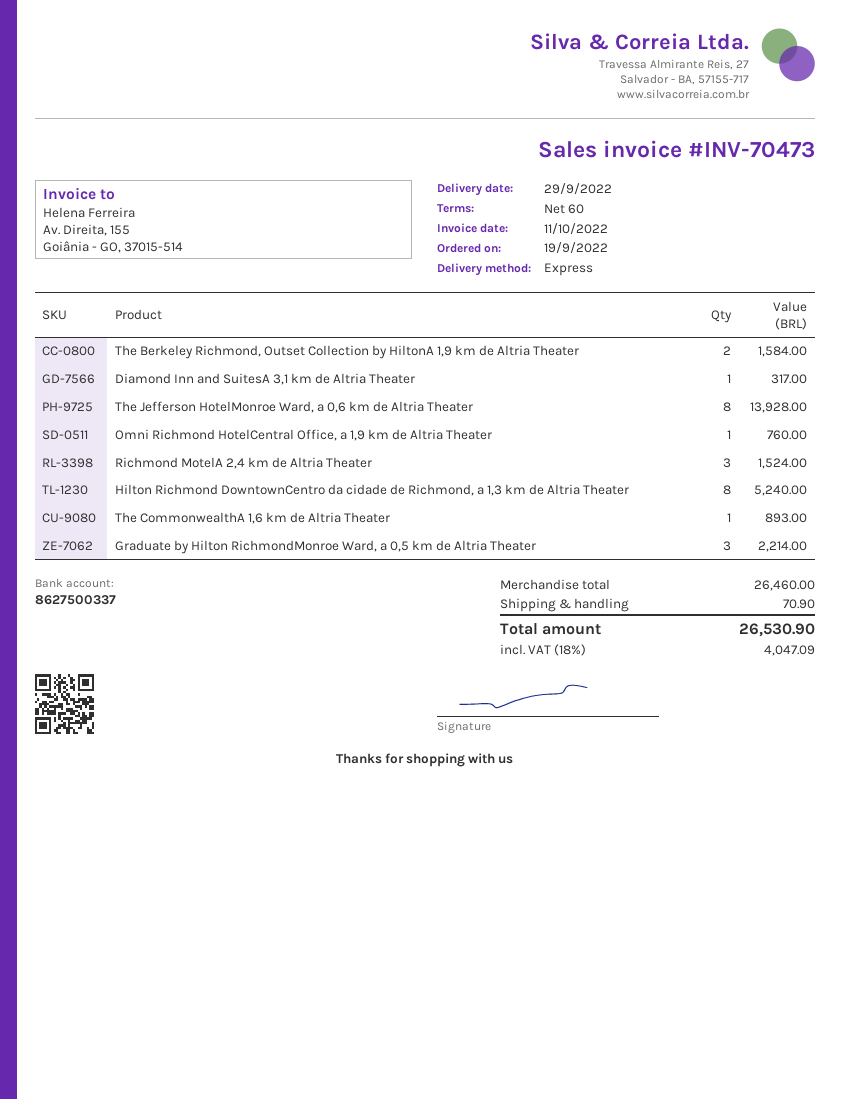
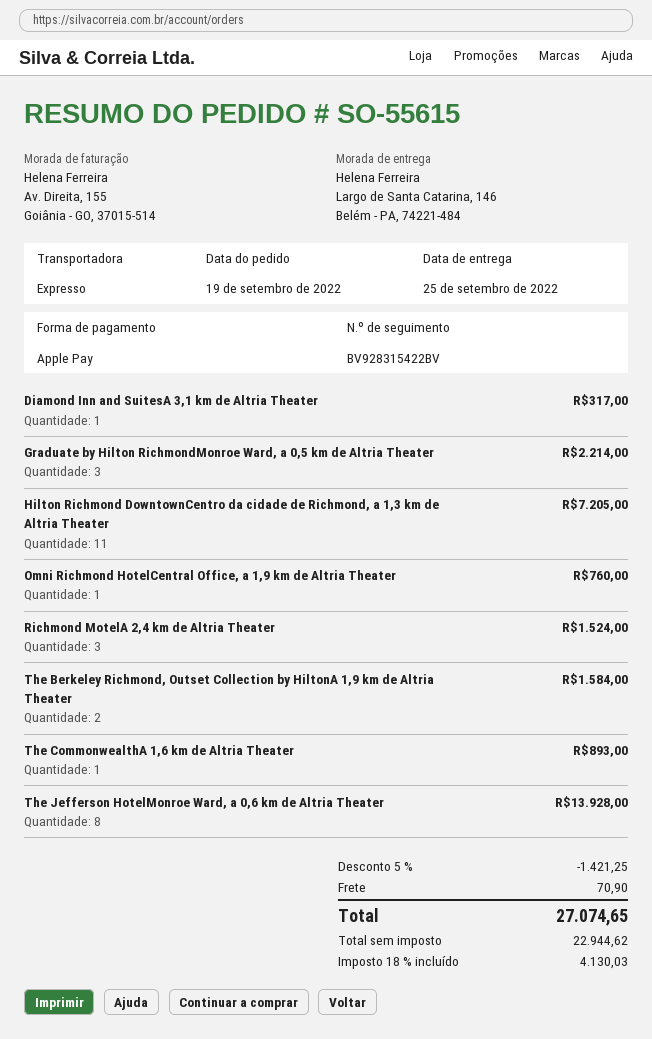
delivery date: 2022-09-29 -> 2022-09-25
Hilton Richmond DowntownCentro da cidade de Richmond, a 1,3 km de Altria Theater: 8 for 5240.00 -> 11 for 7205.00
discount: none -> 5% = 1421.25
tax: 18% = 4047.09 -> 18% = 4130.03
total: 26530.90 -> 27074.65

